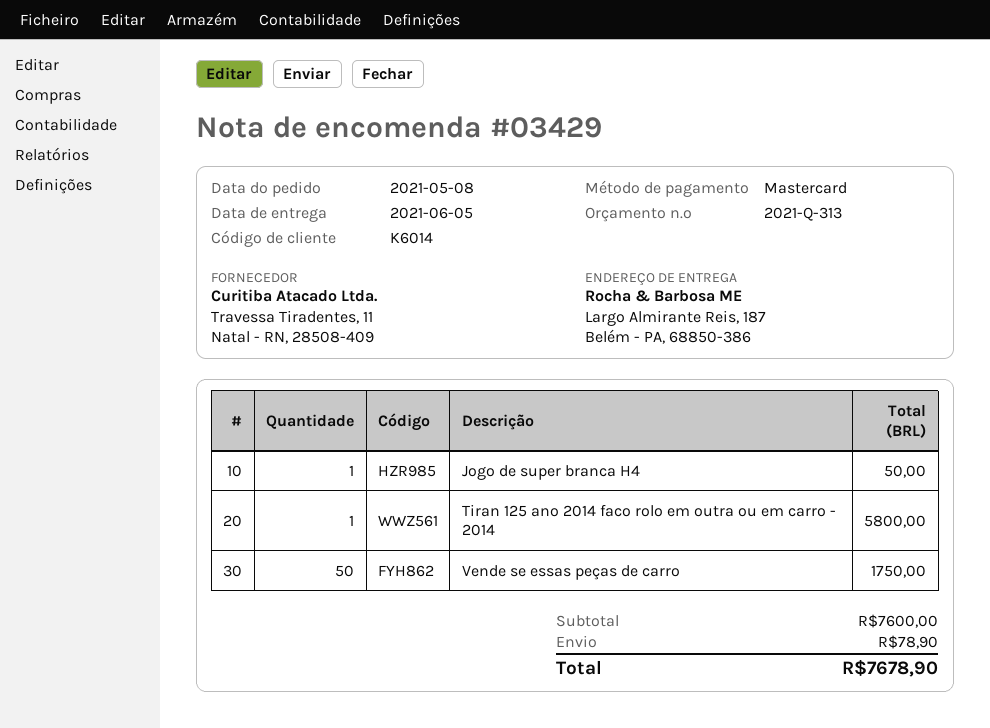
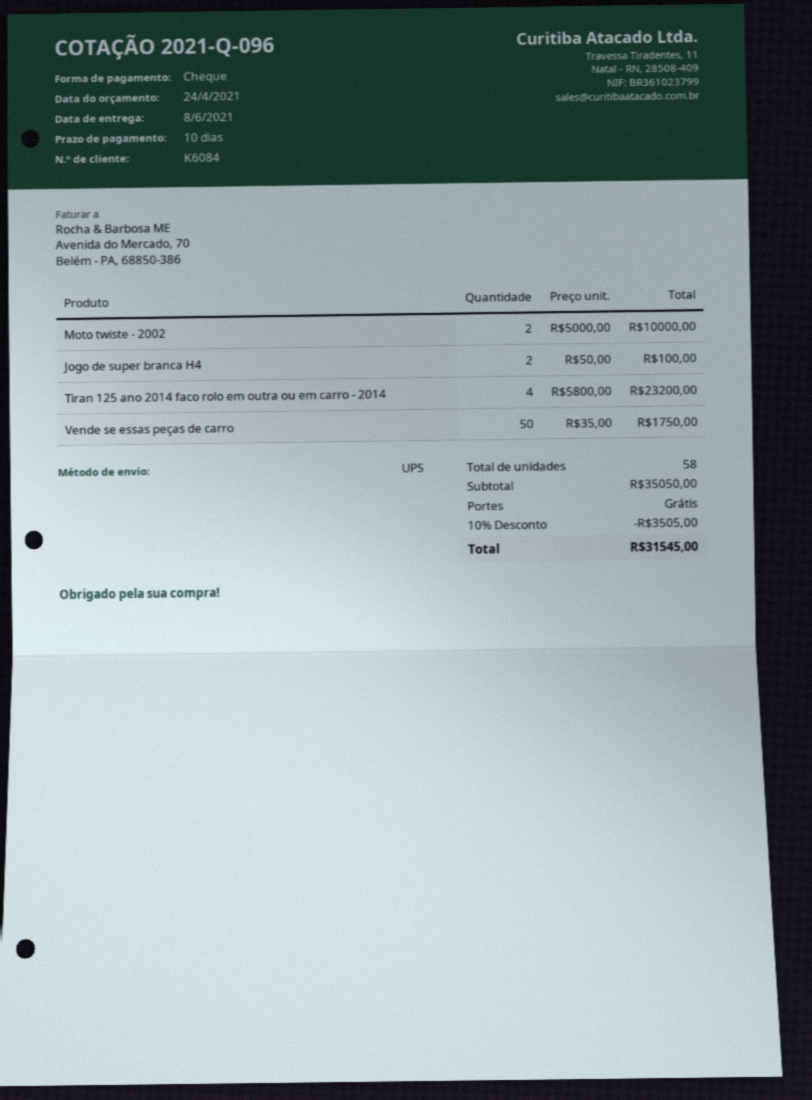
quote number: 2021-Q-313 -> 2021-Q-096
delivery date: 2021-06-05 -> 2021-06-08
customer number: K6014 -> K6084
payment method: Mastercard -> cheque
Jogo de super branca H4: 1 for 50.00 -> 2 for 100.00
Tiran 125 ano 2014 faco rolo em outra ou em carro - 2014: 1 for 5800.00 -> 4 for 23200.00
Moto twiste - 2002: none -> 2 for 10000.00
subtotal: 7600.00 -> 35050.00
discount: none -> 10% = 3505.00
shipping: 78.90 -> 0.00
total: 7678.90 -> 31545.00

